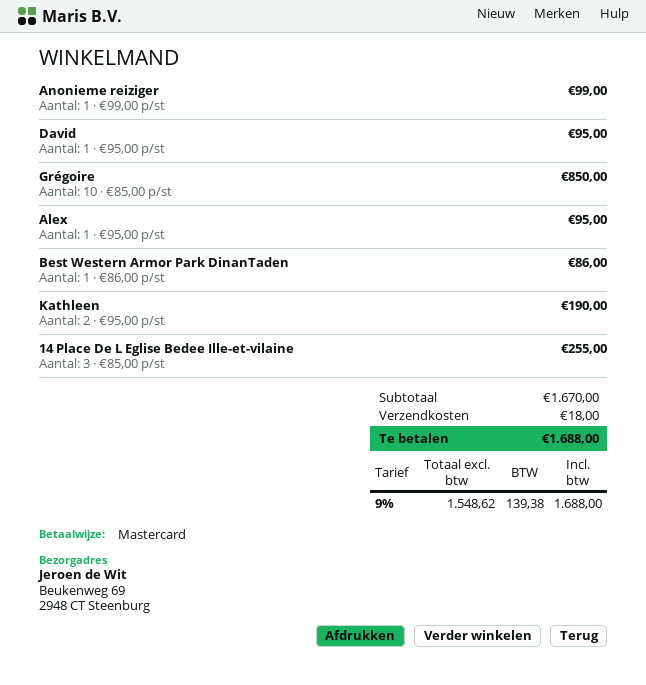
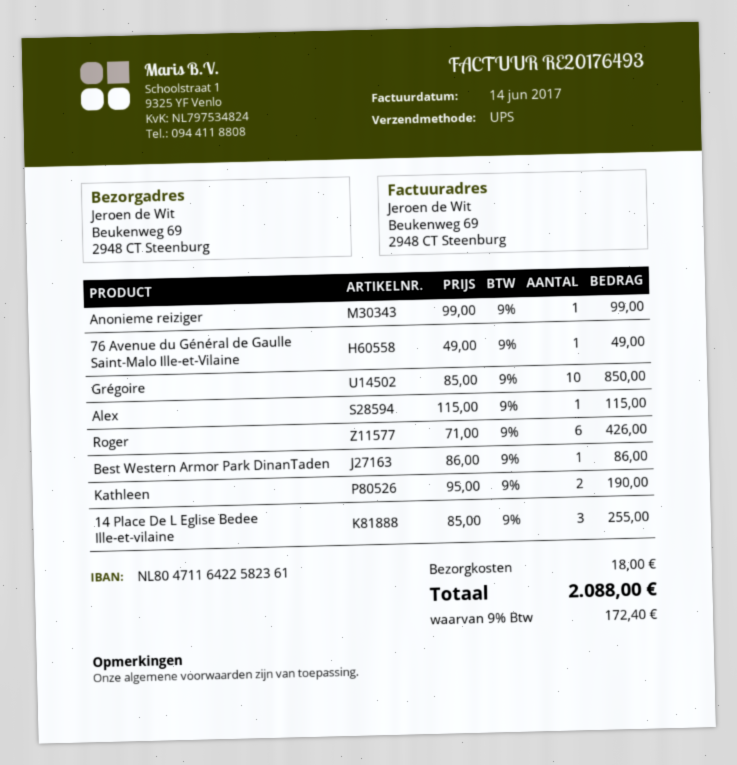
David: 1 x 95.00 = 95.00 -> none
Alex: 1 x 95.00 = 95.00 -> 1 x 115.00 = 115.00
76 Avenue du Général de Gaulle Saint-Malo Ille-et-Vilaine: none -> 1 x 49.00 = 49.00
Roger: none -> 6 x 71.00 = 426.00
tax: 9% = 139.38 -> 9% = 172.40
total: 1688.00 -> 2088.00

